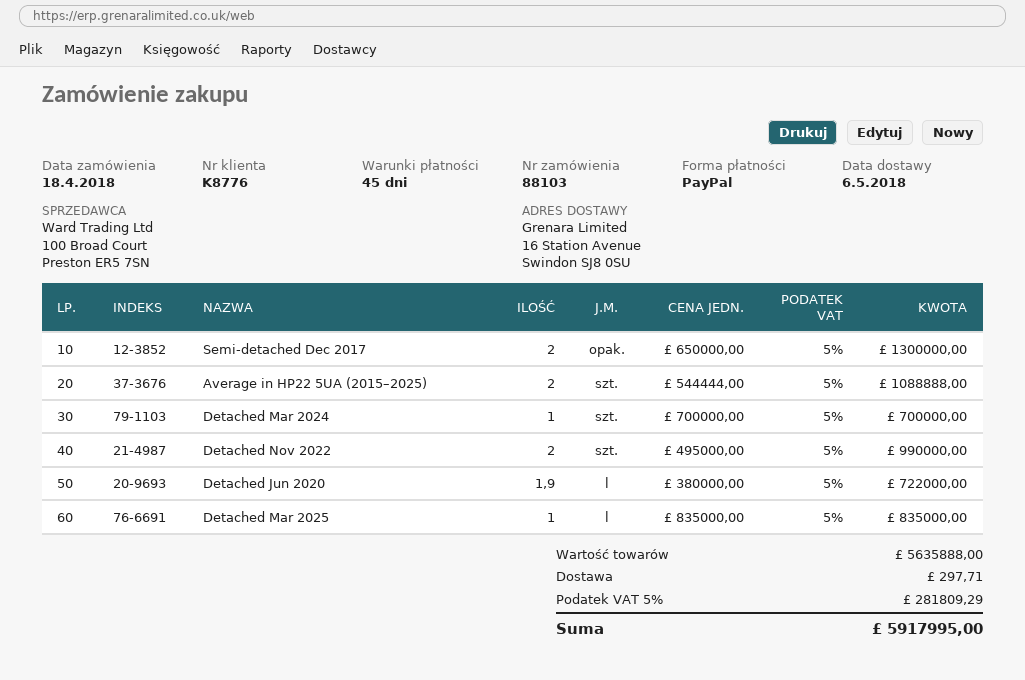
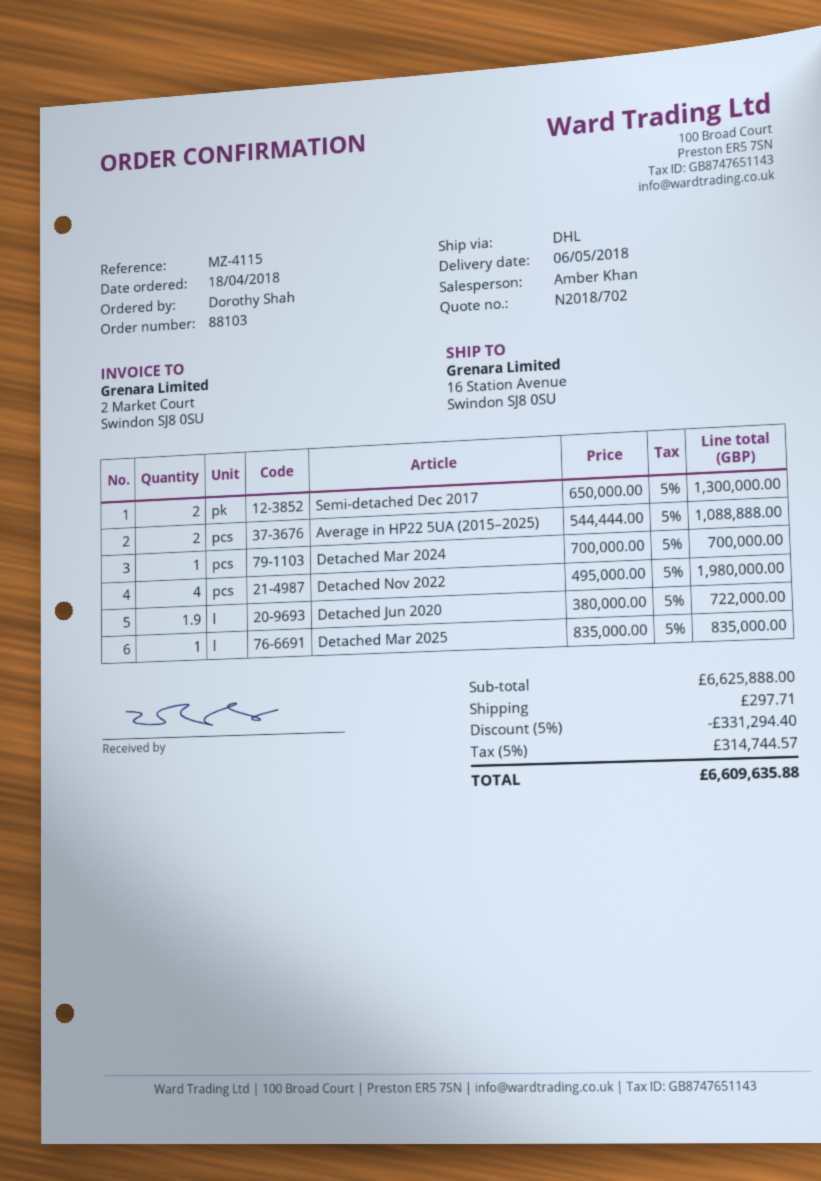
Detached Nov 2022: 2 x 495000.00 = 990000.00 -> 4 x 495000.00 = 1980000.00
subtotal: 5635888.00 -> 6625888.00
discount: none -> 5% = 331294.40
tax: 5% = 281809.29 -> 5% = 314744.57
total: 5917995.00 -> 6609635.88

